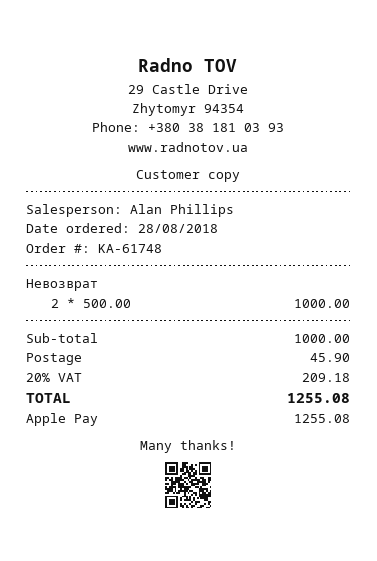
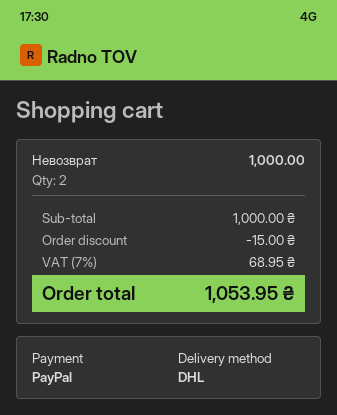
payment method: Apple Pay -> PayPal
discount: none -> 15.00
shipping: 45.90 -> none
tax: 20% = 209.18 -> 7% = 68.95
total: 1255.08 -> 1053.95

